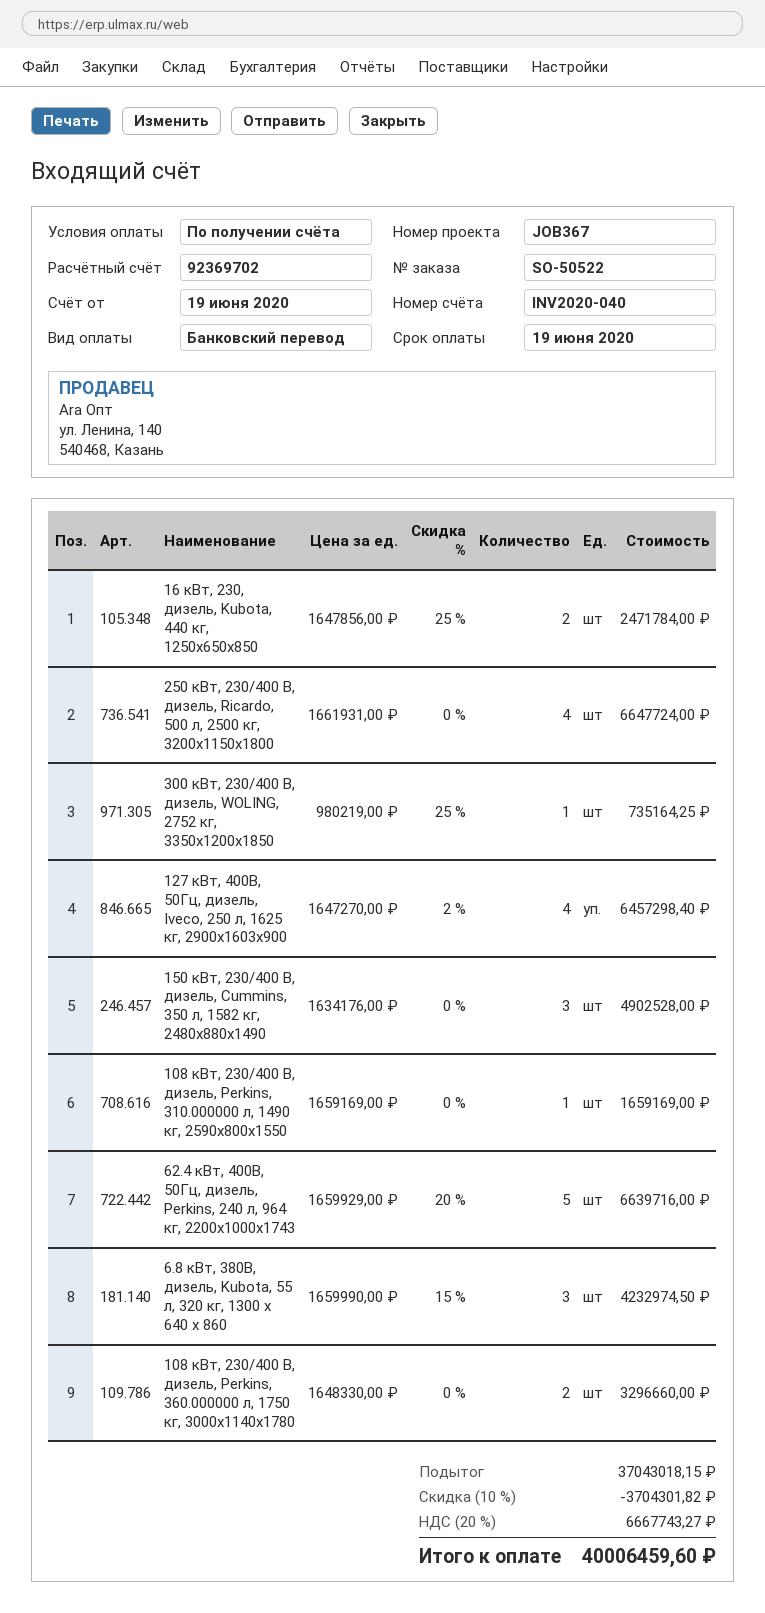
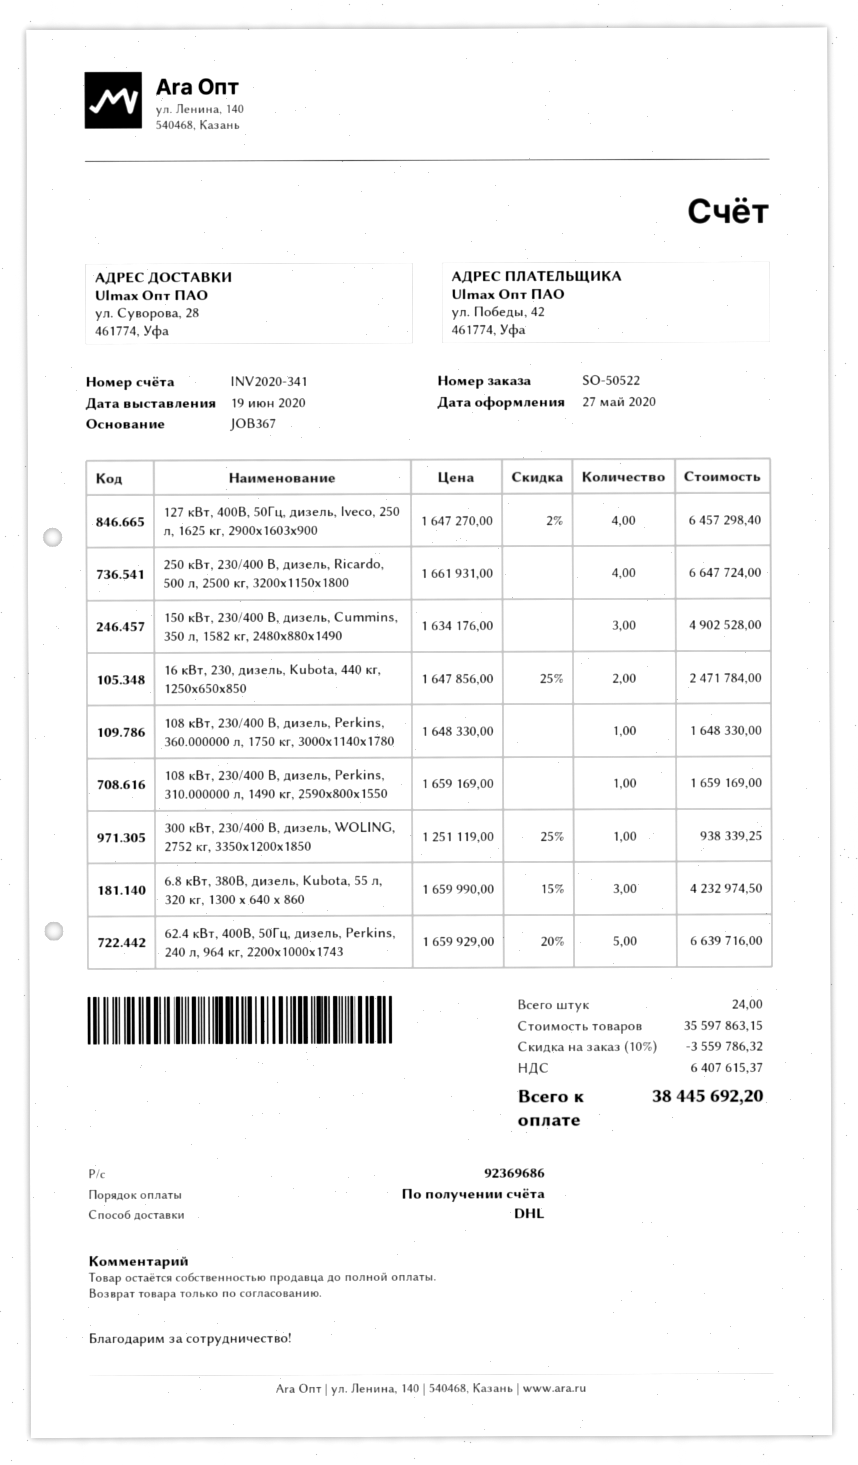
invoice number: INV2020-040 -> INV2020-341
bank account: 92369702 -> 92369686
300 кВт, 230/400 В, дизель, WOLING, 2752 кг, 3350x1200x1850: 1 x 980219.00 - 25% = 735164.25 -> 1 x 1251119.00 - 25% = 938339.25
108 кВт, 230/400 В, дизель, Perkins, 360.000000 л, 1750 кг, 3000x1140x1780: 2 x 1648330.00 = 3296660.00 -> 1 x 1648330.00 = 1648330.00
subtotal: 37043018.15 -> 35597863.15
discount: 10% = 3704301.82 -> 10% = 3559786.32
tax: 6667743.27 -> 6407615.37
total: 40006459.60 -> 38445692.20

